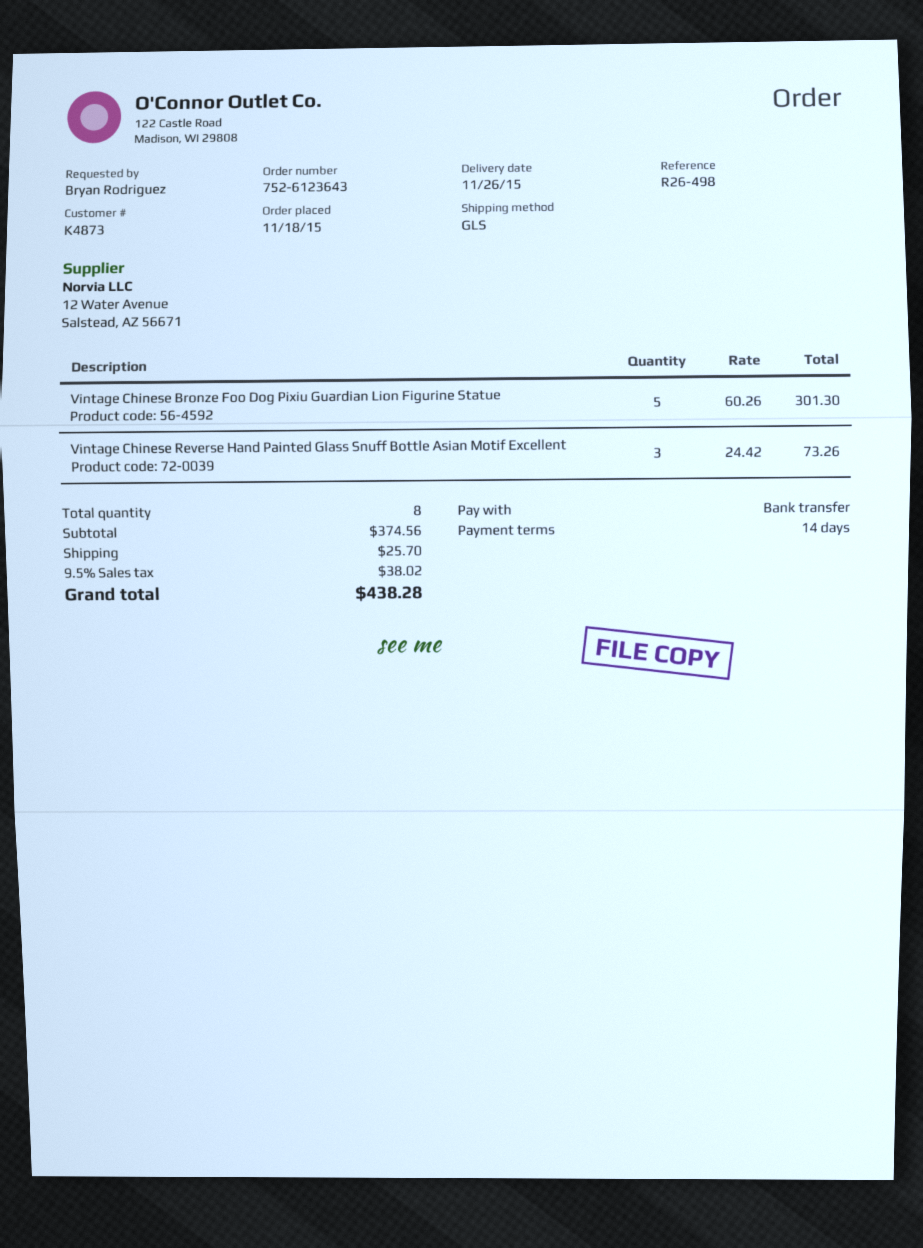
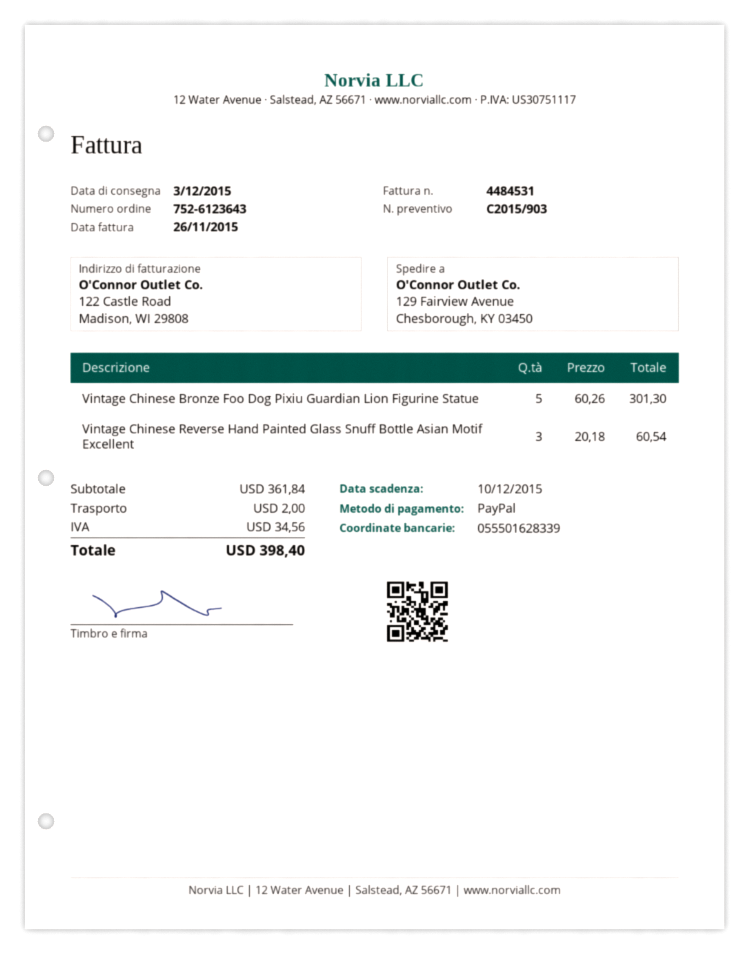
delivery date: 2015-11-26 -> 2015-12-03
payment method: bank transfer -> PayPal
Vintage Chinese Reverse Hand Painted Glass Snuff Bottle Asian Motif Excellent: 3 x 24.42 = 73.26 -> 3 x 20.18 = 60.54
subtotal: 374.56 -> 361.84
shipping: 25.70 -> 2.00
tax: 38.02 -> 34.56
total: 438.28 -> 398.40

